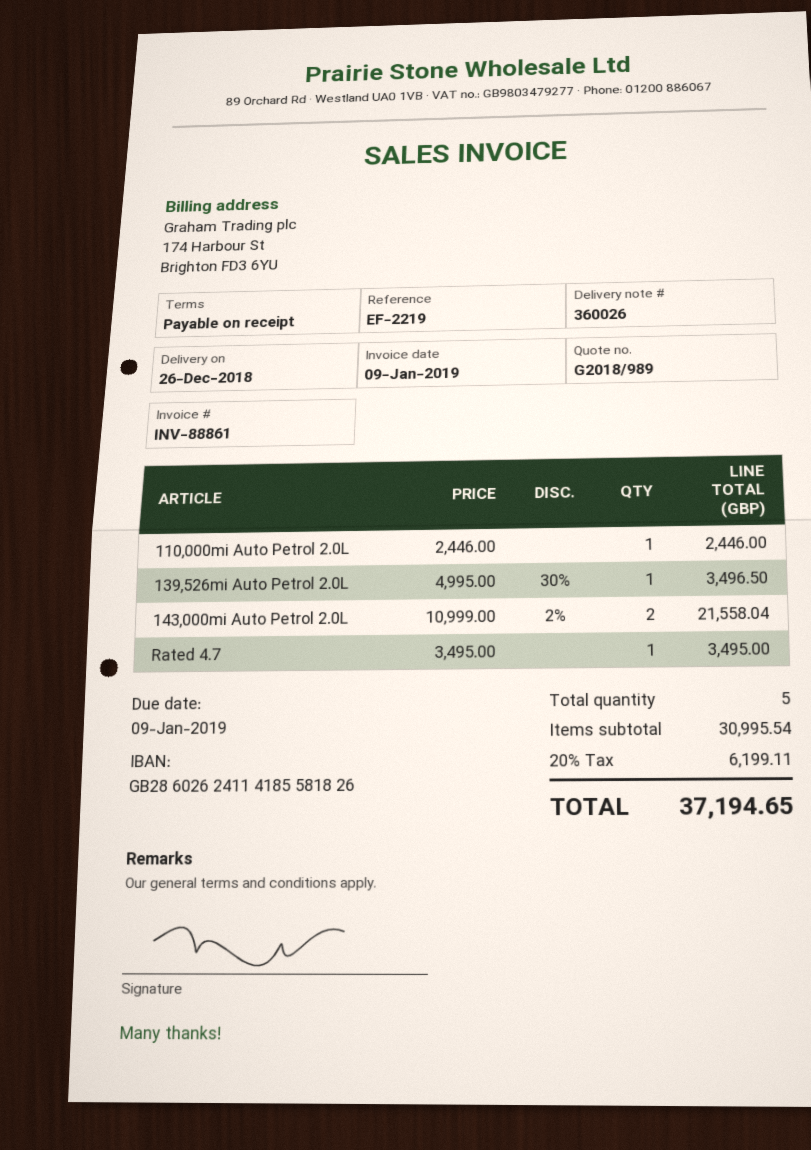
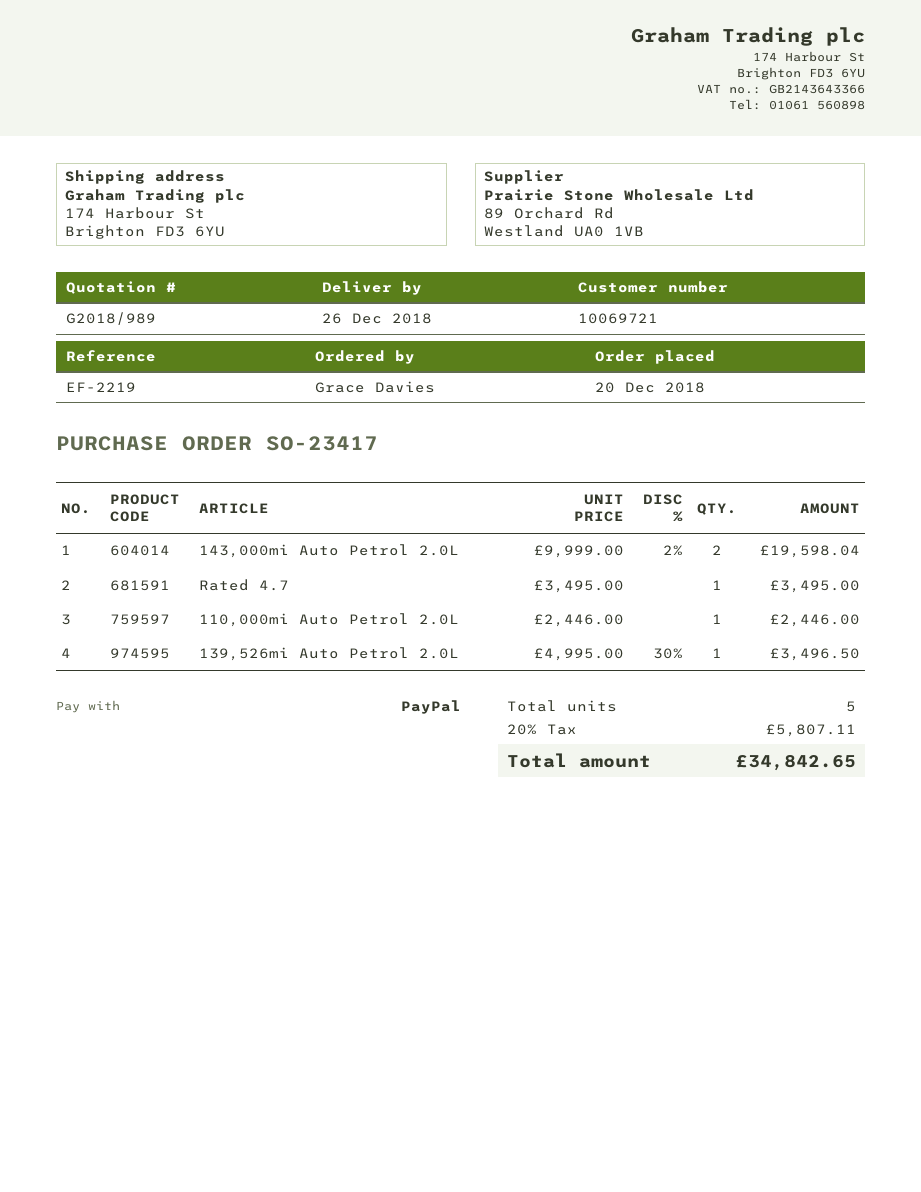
143,000mi Auto Petrol 2.0L: 2 x 10999.00 - 2% = 21558.04 -> 2 x 9999.00 - 2% = 19598.04
tax: 20% = 6199.11 -> 20% = 5807.11
total: 37194.65 -> 34842.65

